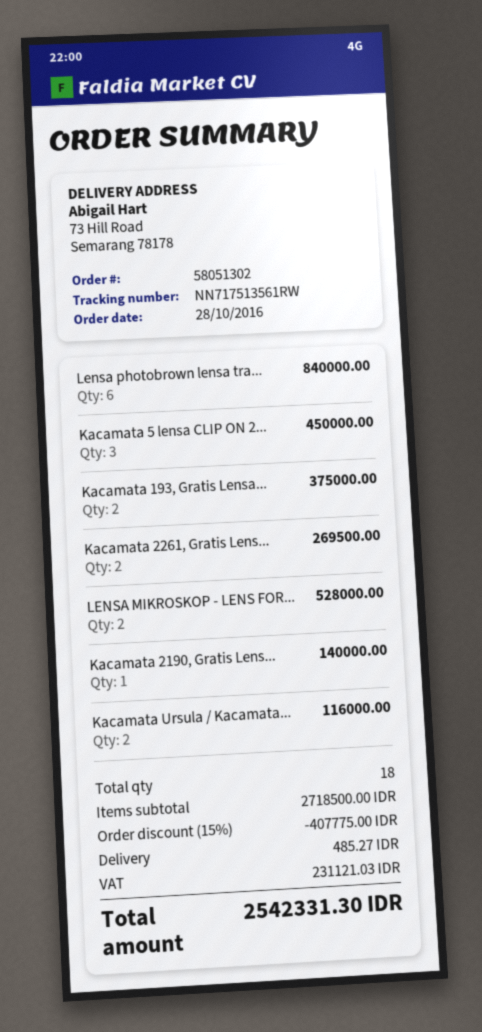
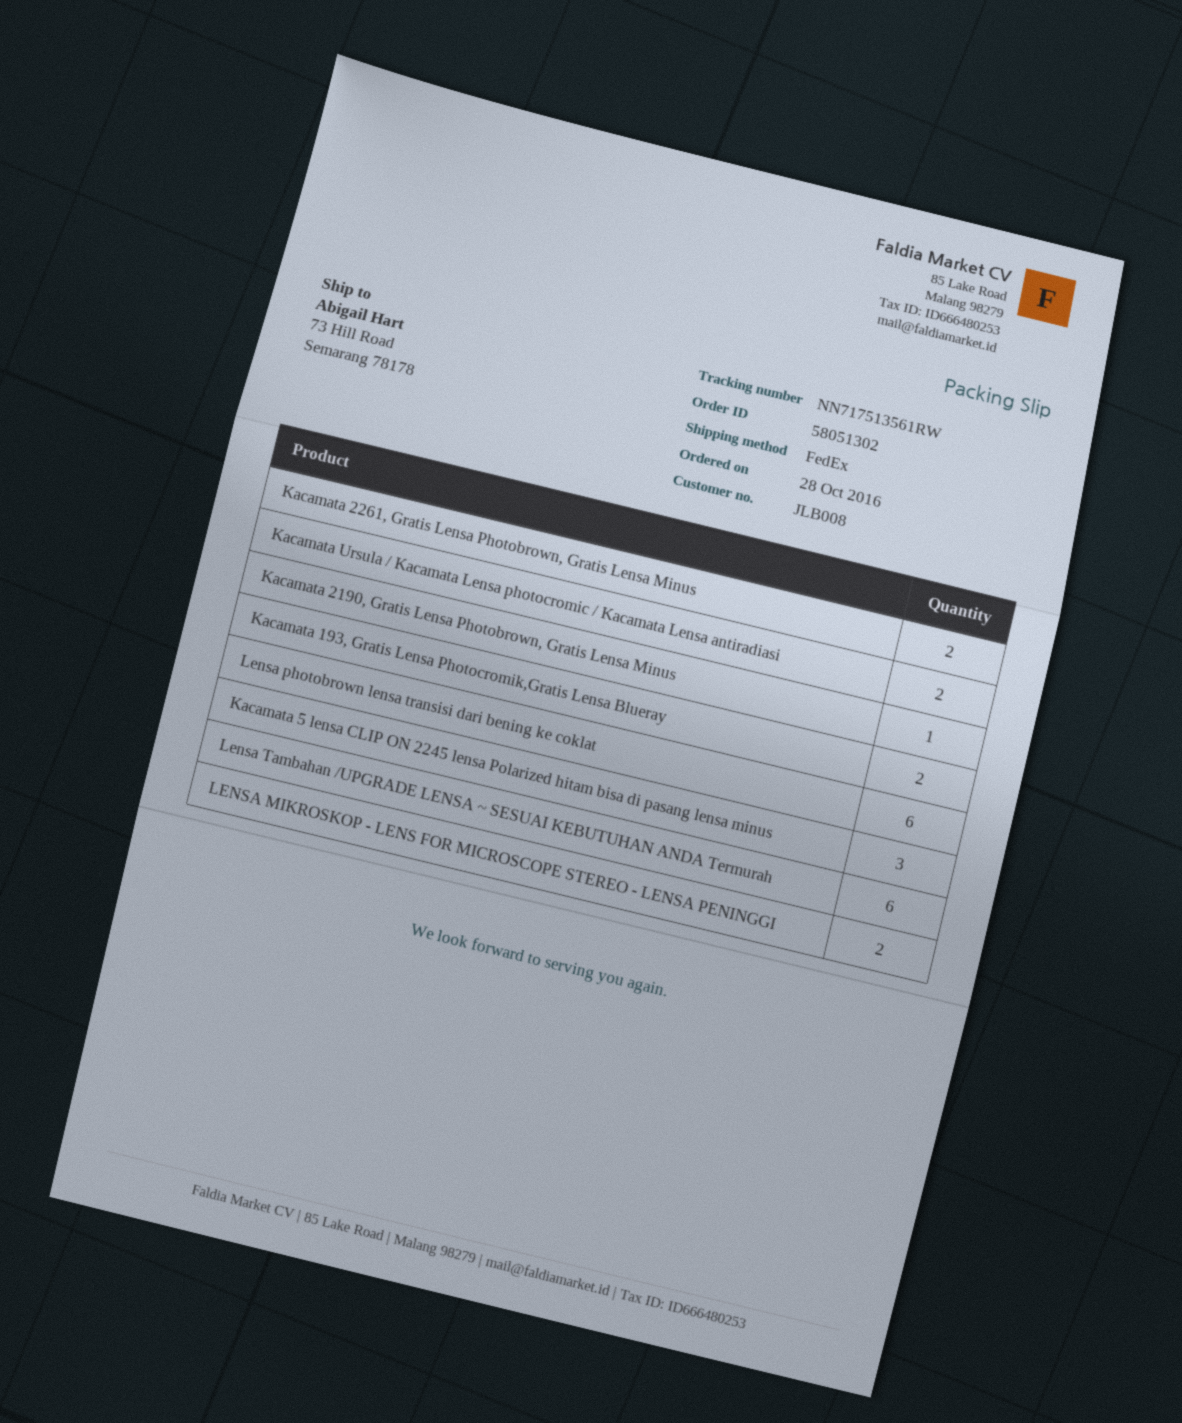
Lensa Tambahan /UPGRADE LENSA ~ SESUAI KEBUTUHAN ANDA Termurah: none -> 6

